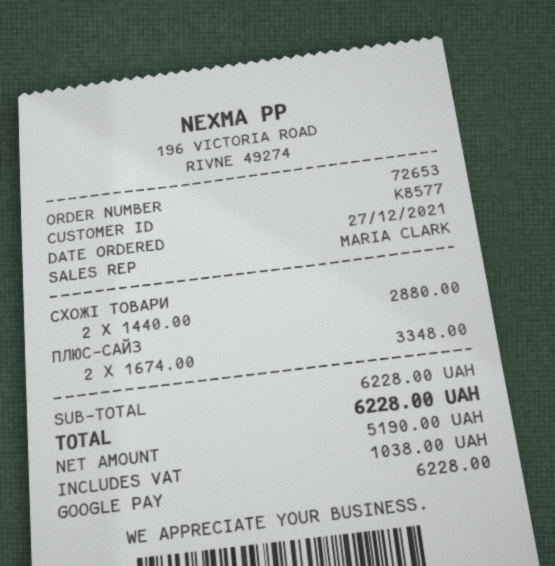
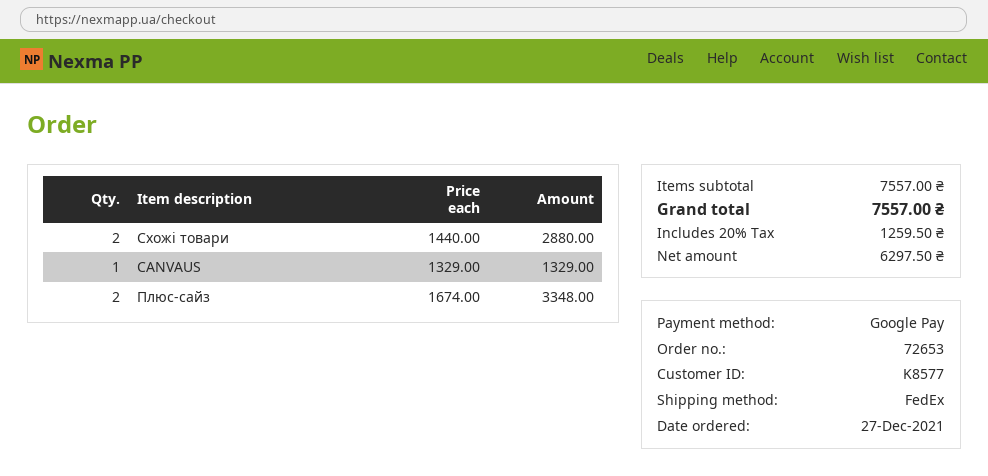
CANVAUS: none -> 1 x 1329.00 = 1329.00
subtotal: 6228.00 -> 7557.00
net: 5190.00 -> 6297.50
tax: 1038.00 -> 1259.50
total: 6228.00 -> 7557.00

